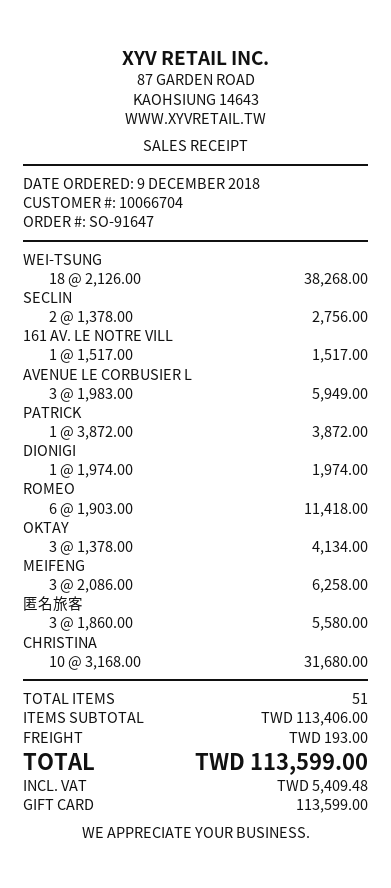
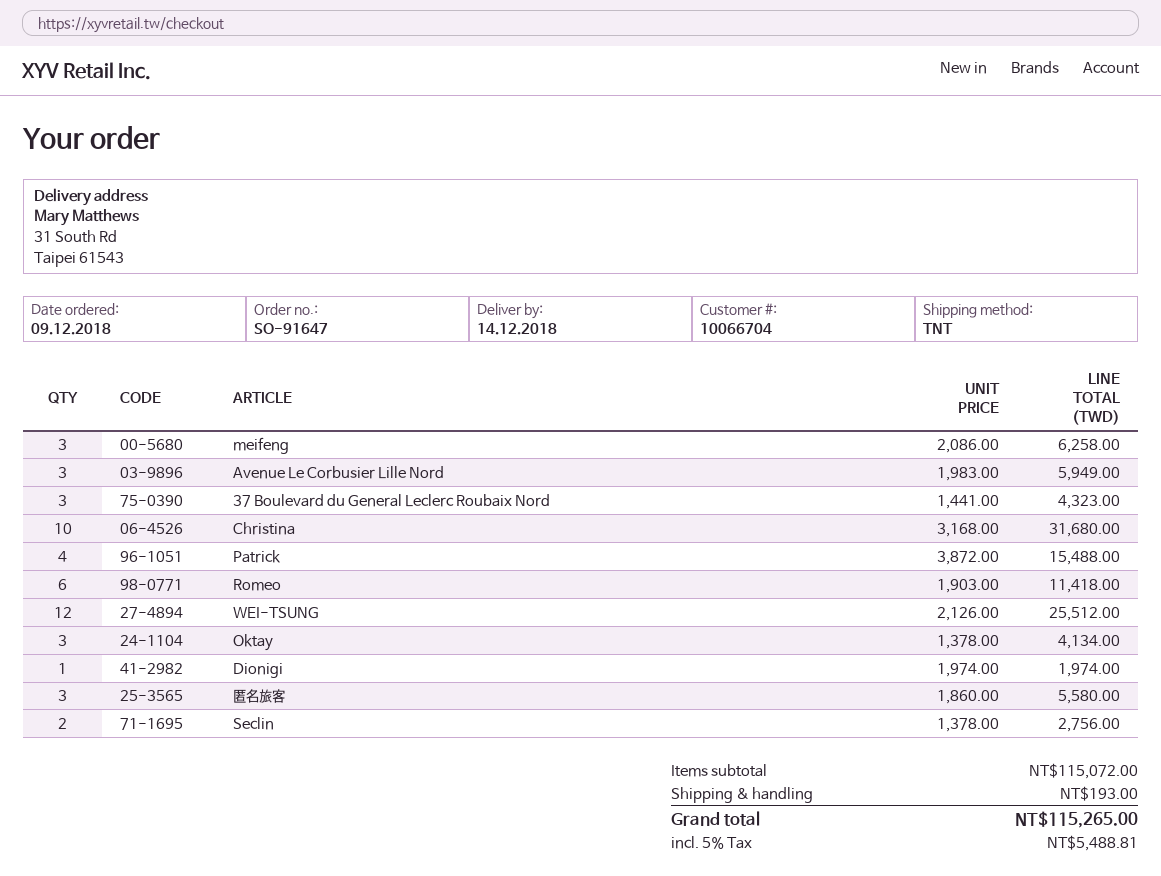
WEI-TSUNG: 18 x 2126.00 = 38268.00 -> 12 x 2126.00 = 25512.00
161 AV. LE NOTRE VILL: 1 x 1517.00 = 1517.00 -> none
PATRICK: 1 x 3872.00 = 3872.00 -> 4 x 3872.00 = 15488.00
37 Boulevard du General Leclerc Roubaix Nord: none -> 3 x 1441.00 = 4323.00
subtotal: 113406.00 -> 115072.00
tax: 5409.48 -> 5488.81
total: 113599.00 -> 115265.00

